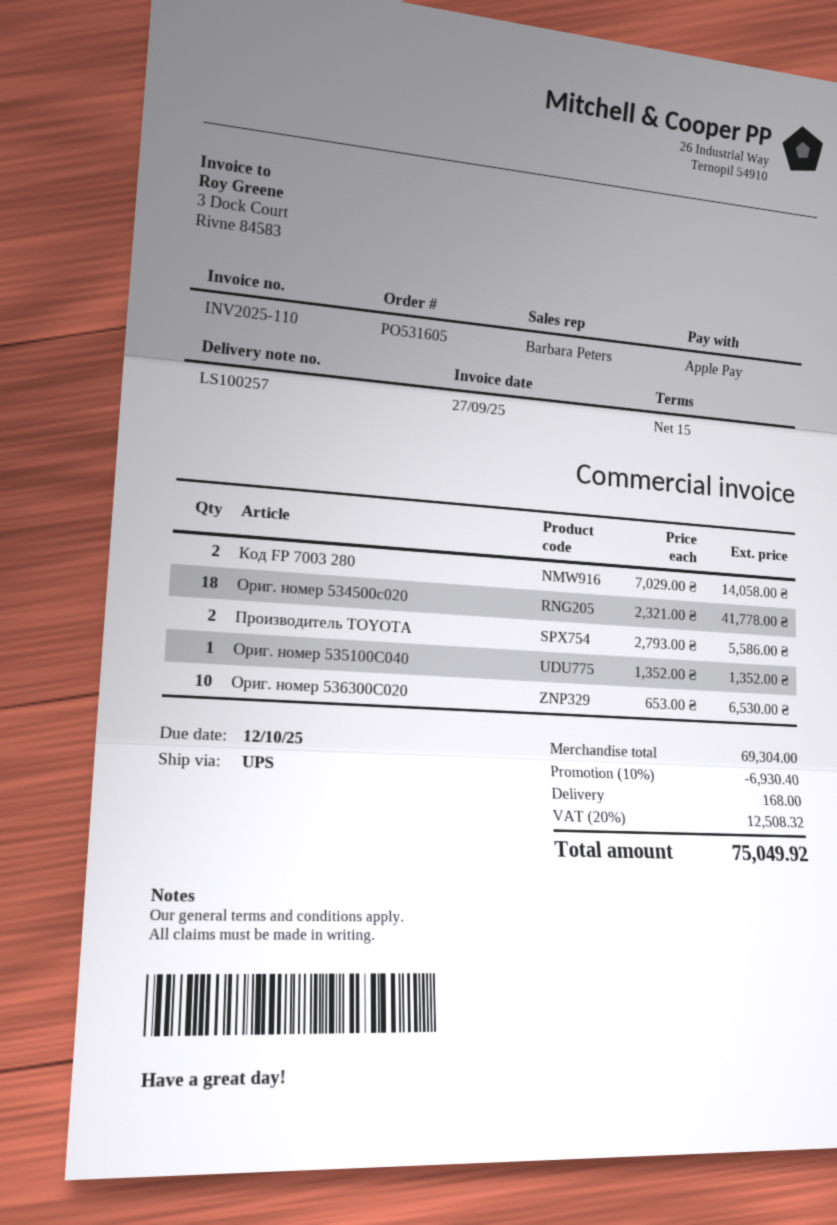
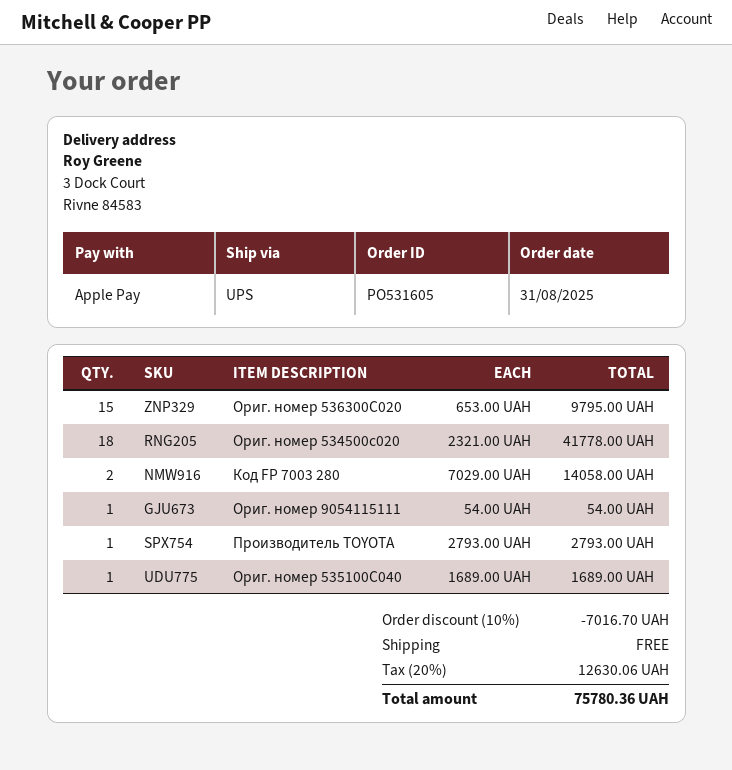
Производитель TOYOTA: 2 x 2793.00 = 5586.00 -> 1 x 2793.00 = 2793.00
Ориг. номер 535100C040: 1 x 1352.00 = 1352.00 -> 1 x 1689.00 = 1689.00
Ориг. номер 536300C020: 10 x 653.00 = 6530.00 -> 15 x 653.00 = 9795.00
Ориг. номер 9054115111: none -> 1 x 54.00 = 54.00
discount: 10% = 6930.40 -> 10% = 7016.70
shipping: 168.00 -> 0.00
tax: 20% = 12508.32 -> 20% = 12630.06
total: 75049.92 -> 75780.36

